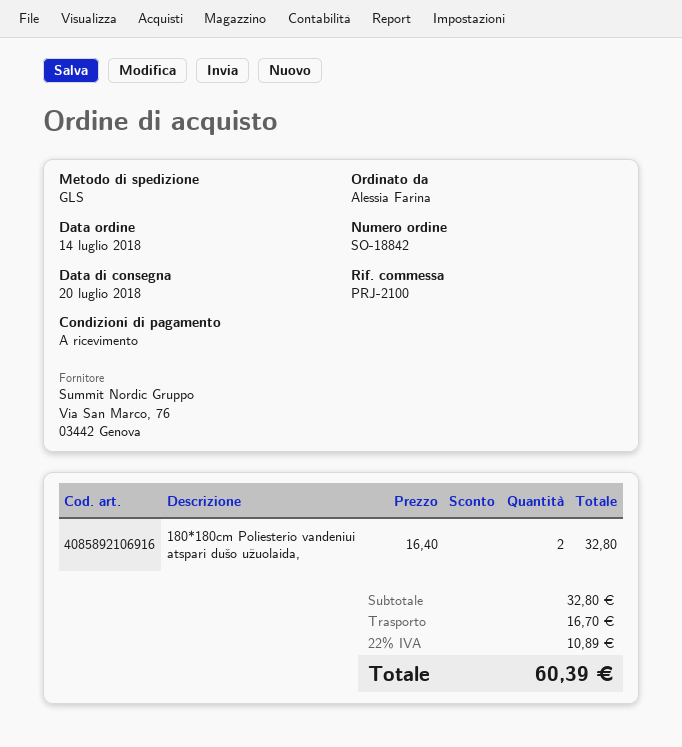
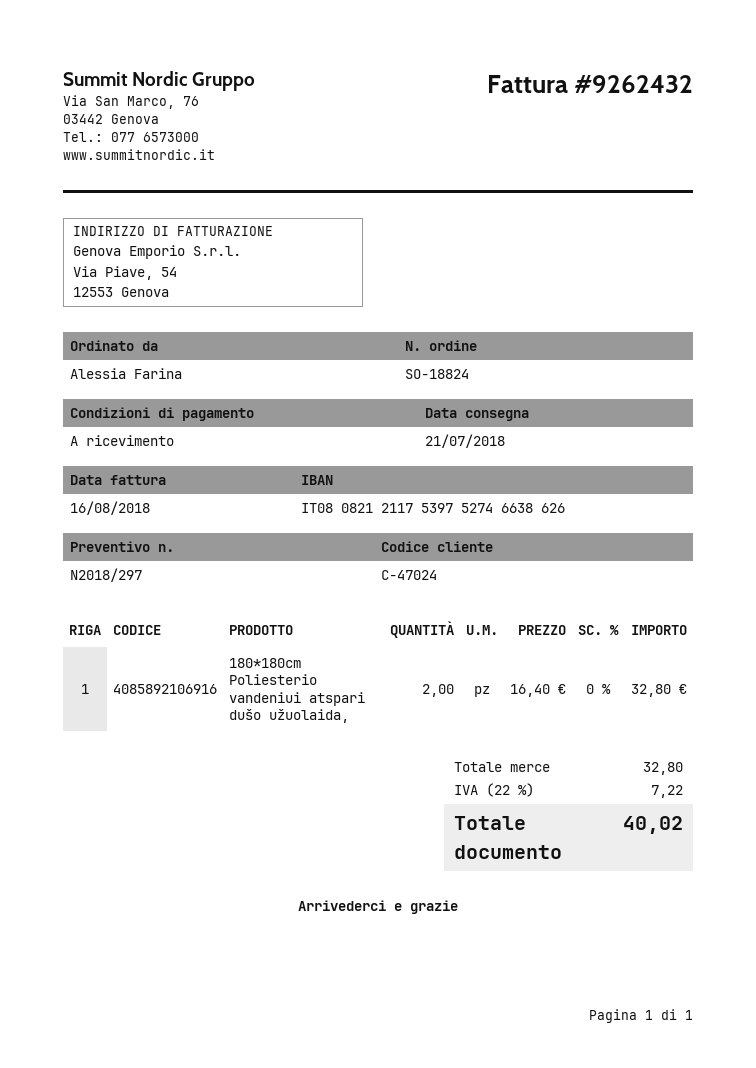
order number: SO-18842 -> SO-18824
delivery date: 2018-07-20 -> 2018-07-21
shipping: 16.70 -> none
tax: 22% = 10.89 -> 22% = 7.22
total: 60.39 -> 40.02

